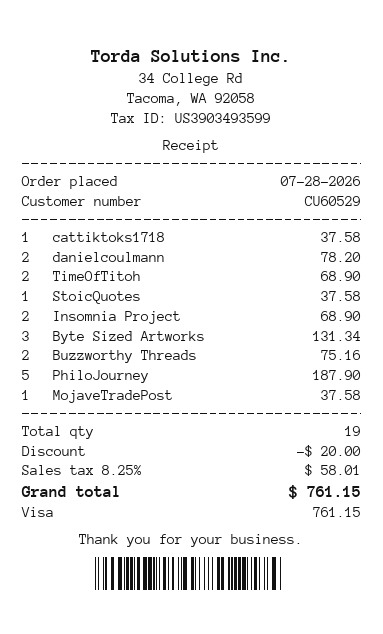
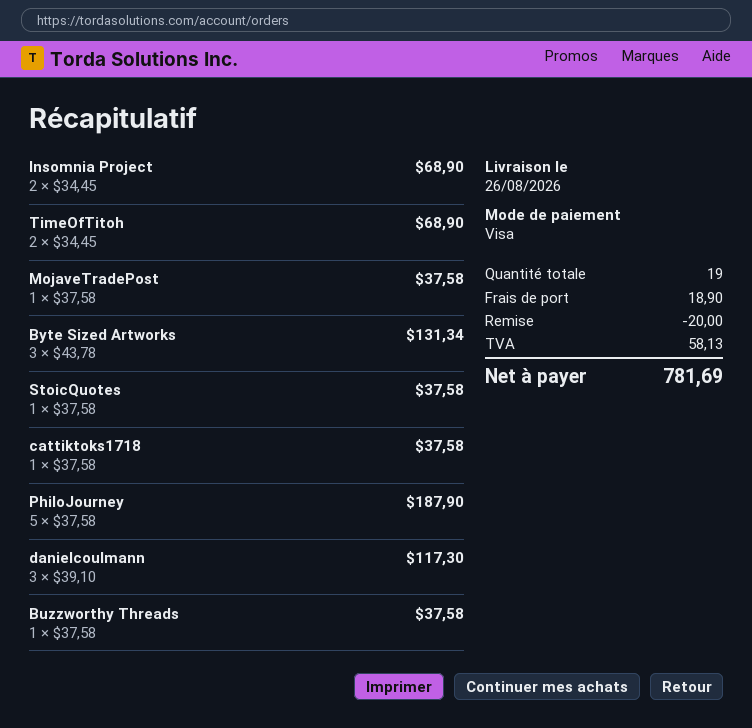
danielcoulmann: 2 for 78.20 -> 3 for 117.30
Buzzworthy Threads: 2 for 75.16 -> 1 for 37.58
shipping: none -> 18.90
tax: 58.01 -> 58.13
total: 761.15 -> 781.69

